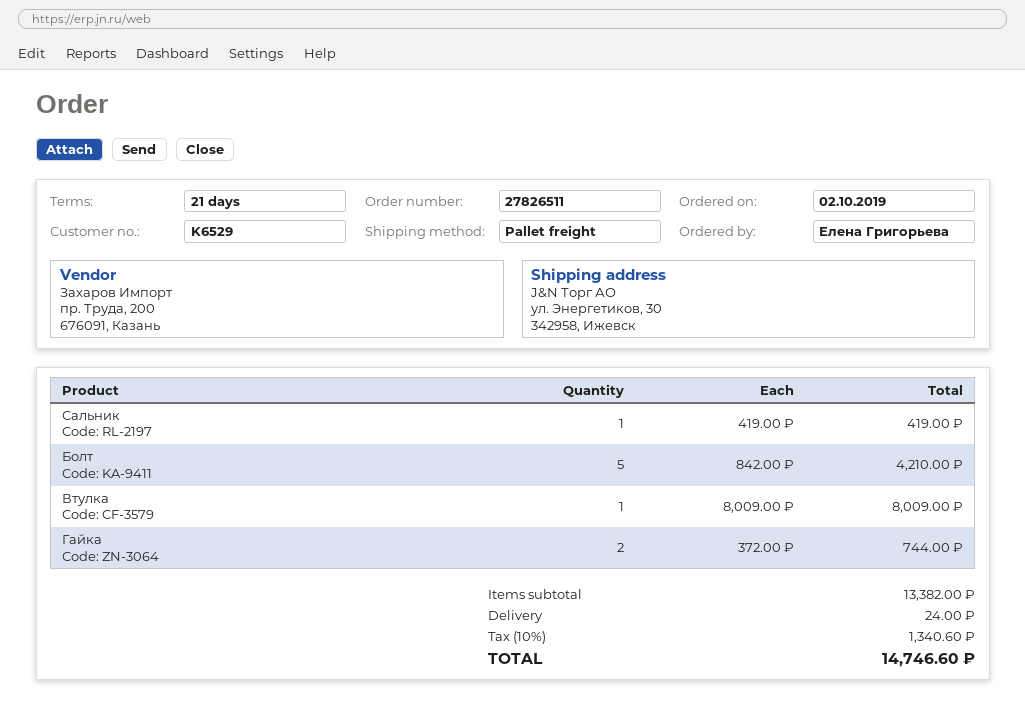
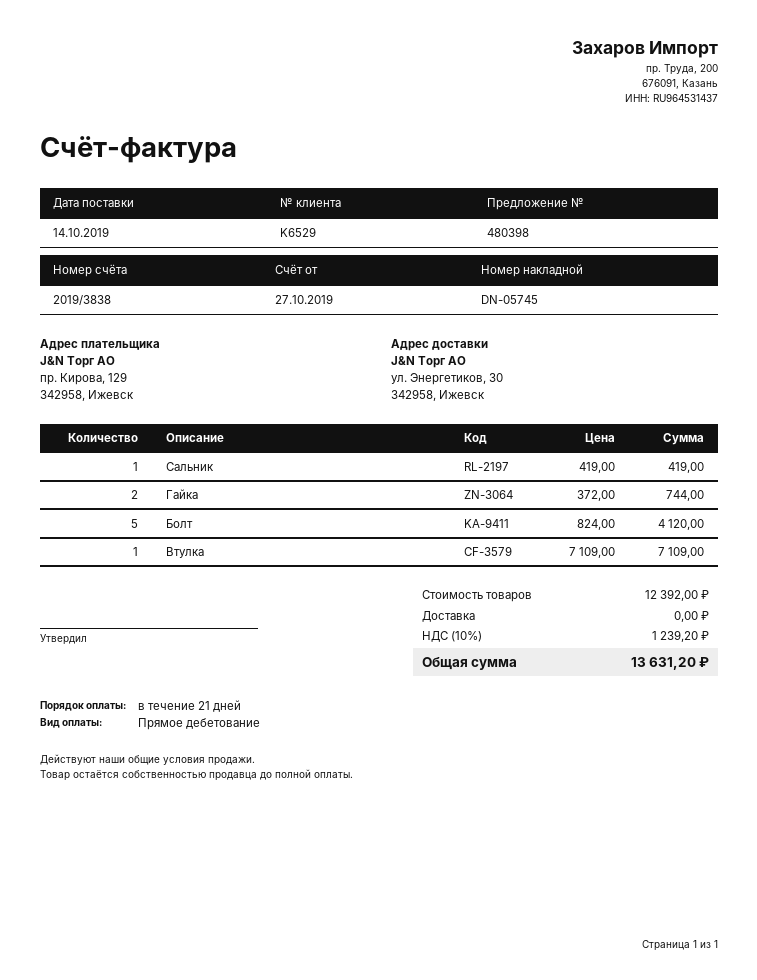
Болт: 5 x 842.00 = 4210.00 -> 5 x 824.00 = 4120.00
Втулка: 1 x 8009.00 = 8009.00 -> 1 x 7109.00 = 7109.00
subtotal: 13382.00 -> 12392.00
shipping: 24.00 -> 0.00
tax: 10% = 1340.60 -> 10% = 1239.20
total: 14746.60 -> 13631.20

